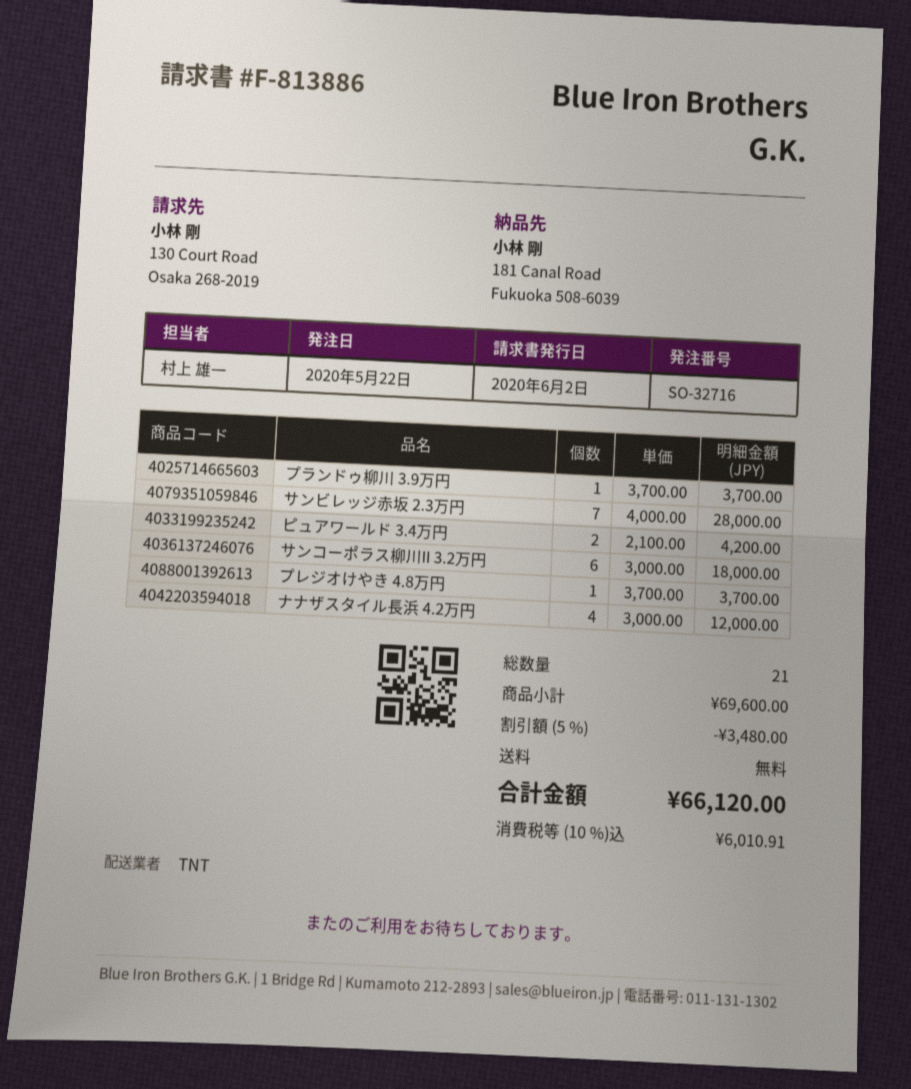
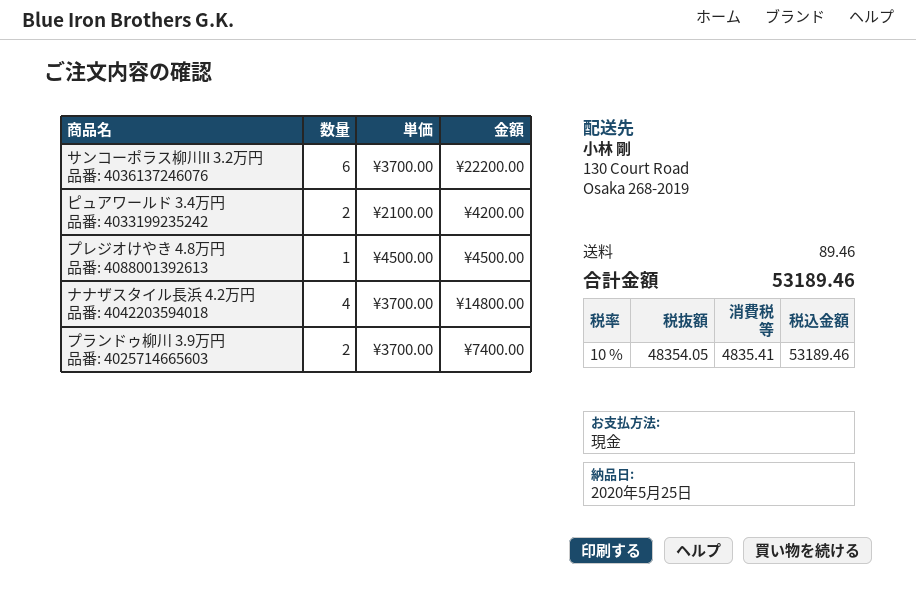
ship to: 181 Canal Road, Fukuoka 508-6039 -> 130 Court Road, Osaka 268-2019
プランドゥ柳川 3.9万円: 1 x 3700.00 = 3700.00 -> 2 x 3700.00 = 7400.00
サンビレッジ赤坂 2.3万円: 7 x 4000.00 = 28000.00 -> none
サンコーポラス柳川II 3.2万円: 6 x 3000.00 = 18000.00 -> 6 x 3700.00 = 22200.00
プレジオけやき 4.8万円: 1 x 3700.00 = 3700.00 -> 1 x 4500.00 = 4500.00
ナナザスタイル長浜 4.2万円: 4 x 3000.00 = 12000.00 -> 4 x 3700.00 = 14800.00
discount: 5% = 3480.00 -> none
shipping: 0.00 -> 89.46
tax: 10% = 6010.91 -> 10% = 4835.41
total: 66120.00 -> 53189.46

